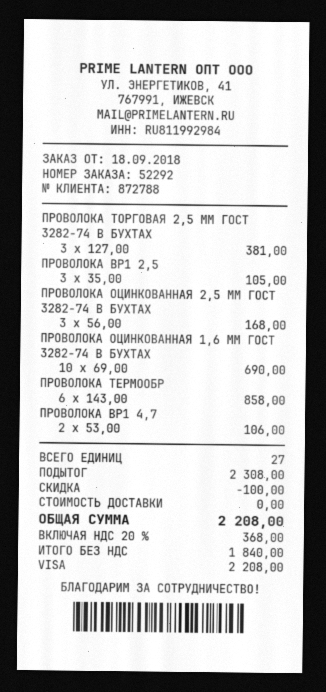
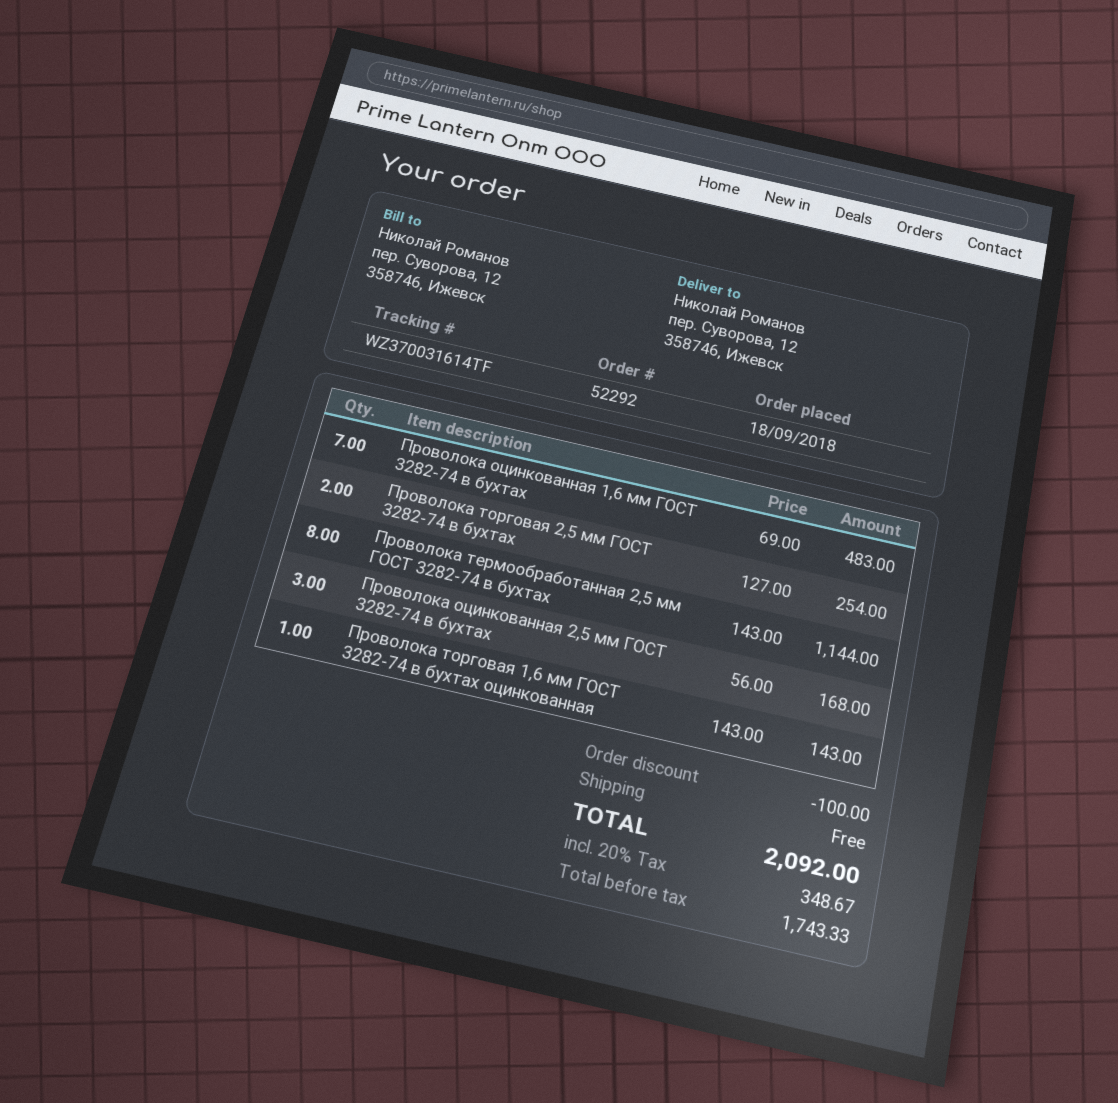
ПРОВОЛОКА ТОРГОВАЯ 2,5 ММ ГОСТ 3282-74 В БУХТАХ: 3 x 127.00 = 381.00 -> 2 x 127.00 = 254.00
ПРОВОЛОКА ВР1 2,5: 3 x 35.00 = 105.00 -> none
ПРОВОЛОКА ОЦИНКОВАННАЯ 1,6 ММ ГОСТ 3282-74 В БУХТАХ: 10 x 69.00 = 690.00 -> 7 x 69.00 = 483.00
ПРОВОЛОКА ТЕРМООБР: 6 x 143.00 = 858.00 -> 8 x 143.00 = 1144.00
ПРОВОЛОКА ВР1 4,7: 2 x 53.00 = 106.00 -> none
Проволока торговая 1,6 мм ГОСТ 3282-74 в бухтах оцинкованная: none -> 1 x 143.00 = 143.00
net: 1840.00 -> 1743.33
tax: 20% = 368.00 -> 20% = 348.67
total: 2208.00 -> 2092.00

